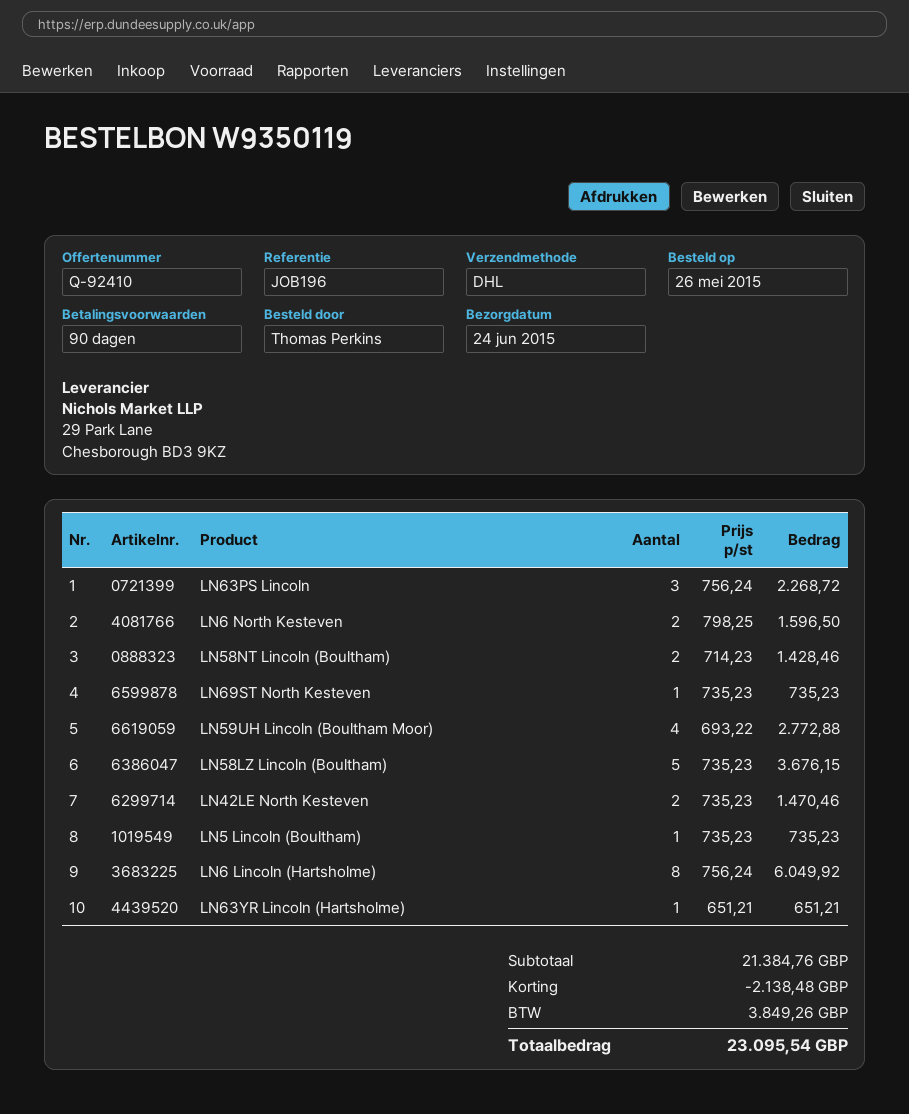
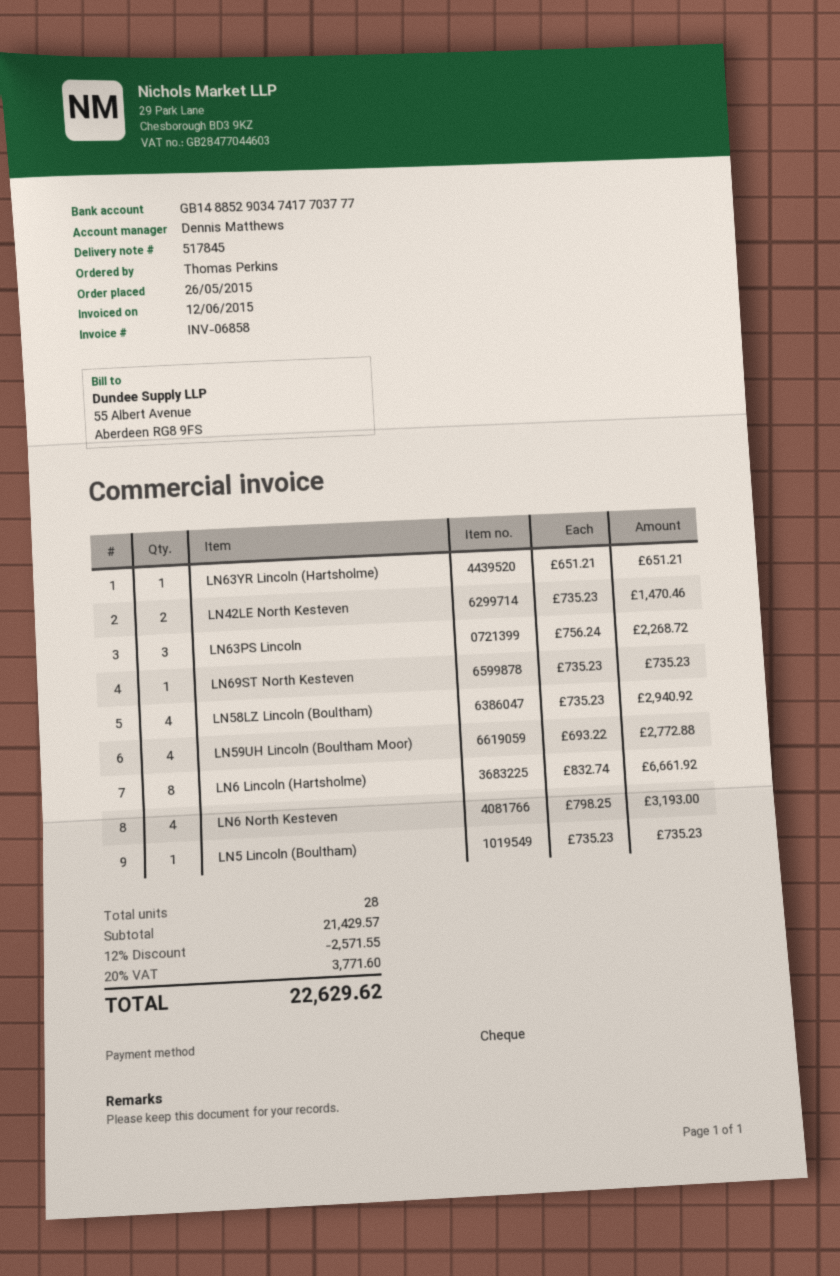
LN6 North Kesteven: 2 x 798.25 = 1596.50 -> 4 x 798.25 = 3193.00
LN58NT Lincoln (Boultham): 2 x 714.23 = 1428.46 -> none
LN58LZ Lincoln (Boultham): 5 x 735.23 = 3676.15 -> 4 x 735.23 = 2940.92
LN6 Lincoln (Hartsholme): 8 x 756.24 = 6049.92 -> 8 x 832.74 = 6661.92
subtotal: 21384.76 -> 21429.57
discount: 2138.48 -> 2571.55
tax: 3849.26 -> 3771.60
total: 23095.54 -> 22629.62

